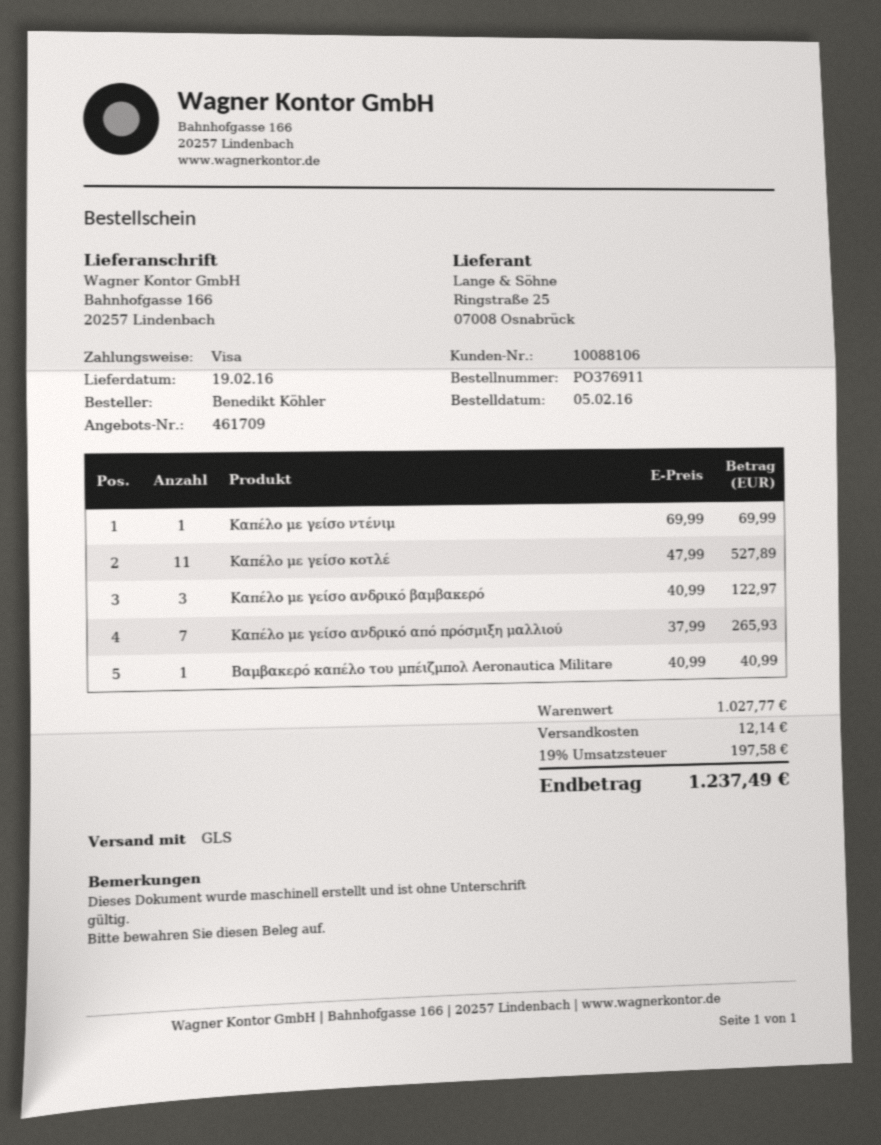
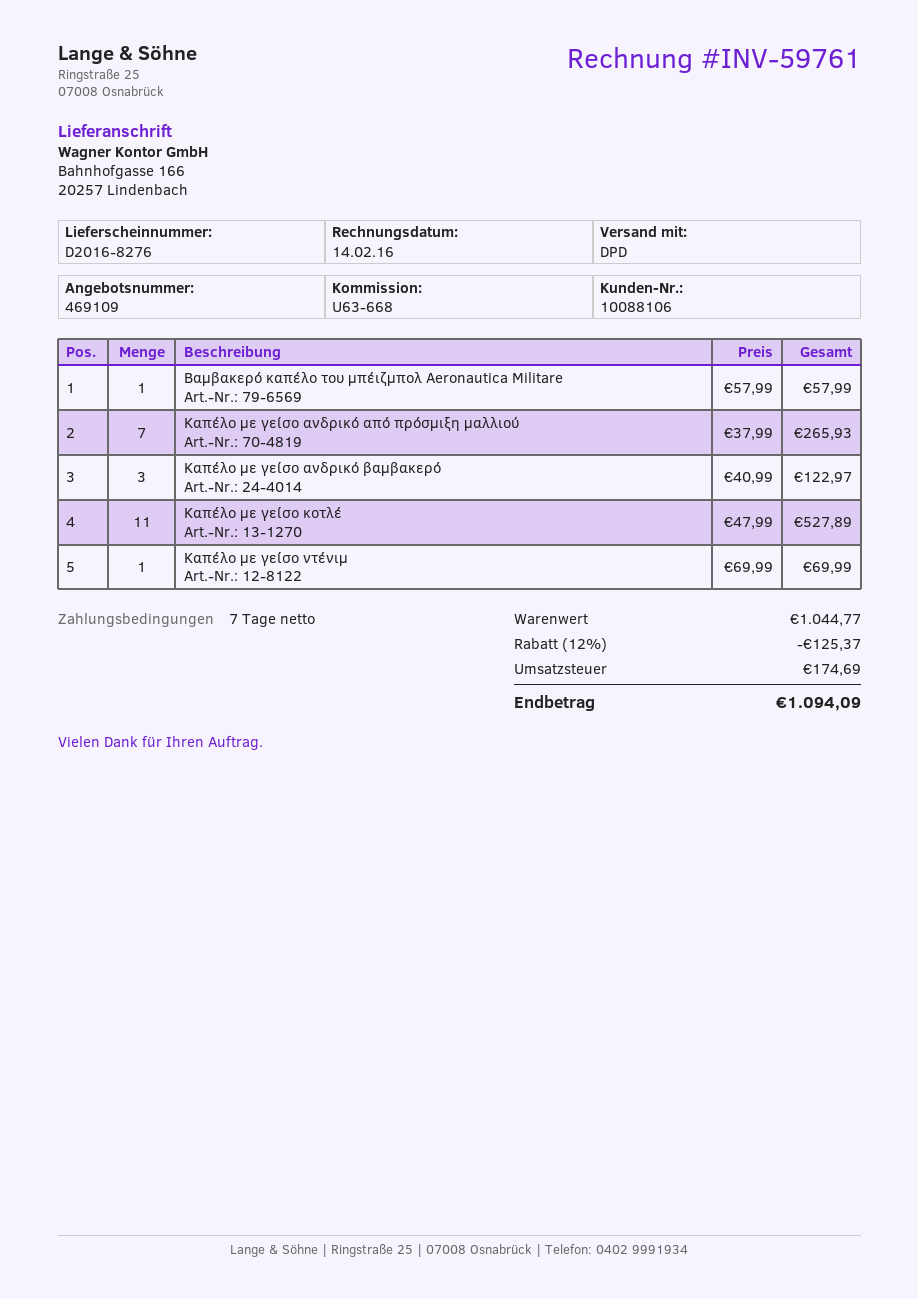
quote number: 461709 -> 469109
shipping method: GLS -> DPD
Βαμβακερό καπέλο του μπέιζμπολ Aeronautica Militare: 1 x 40.99 = 40.99 -> 1 x 57.99 = 57.99
subtotal: 1027.77 -> 1044.77
discount: none -> 12% = 125.37
shipping: 12.14 -> none
tax: 197.58 -> 174.69
total: 1237.49 -> 1094.09

